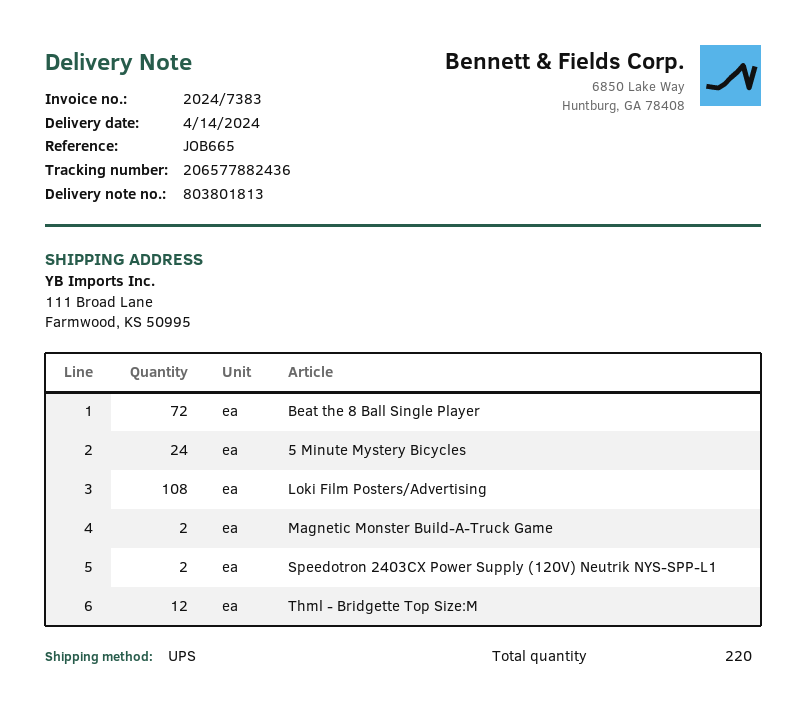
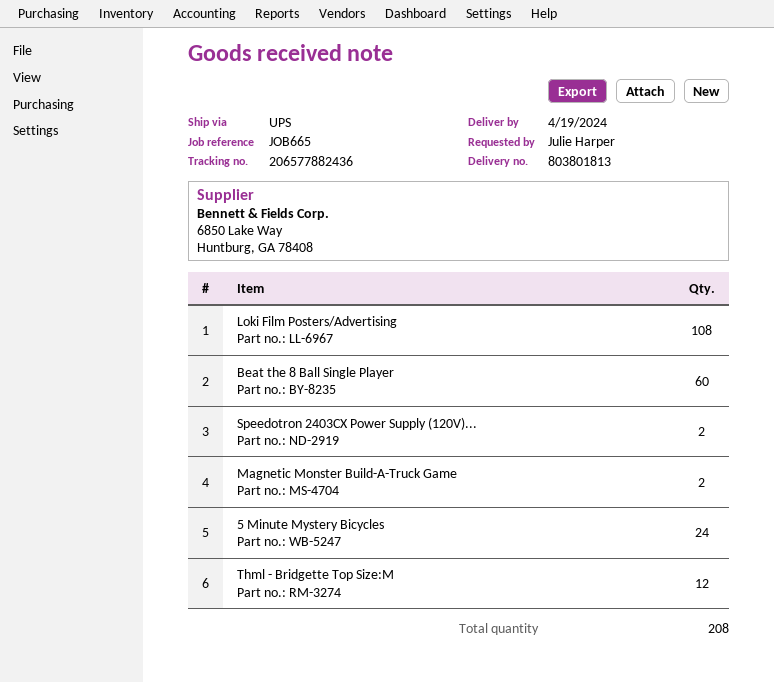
delivery date: 2024-04-14 -> 2024-04-19
Beat the 8 Ball Single Player: 72 -> 60
total quantity: 220 -> 208

